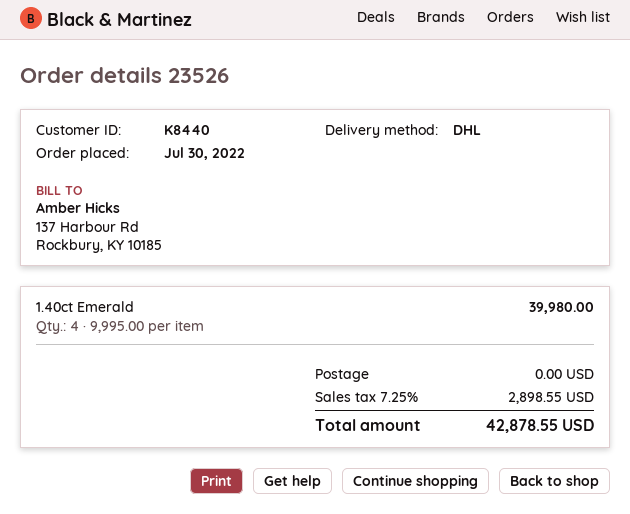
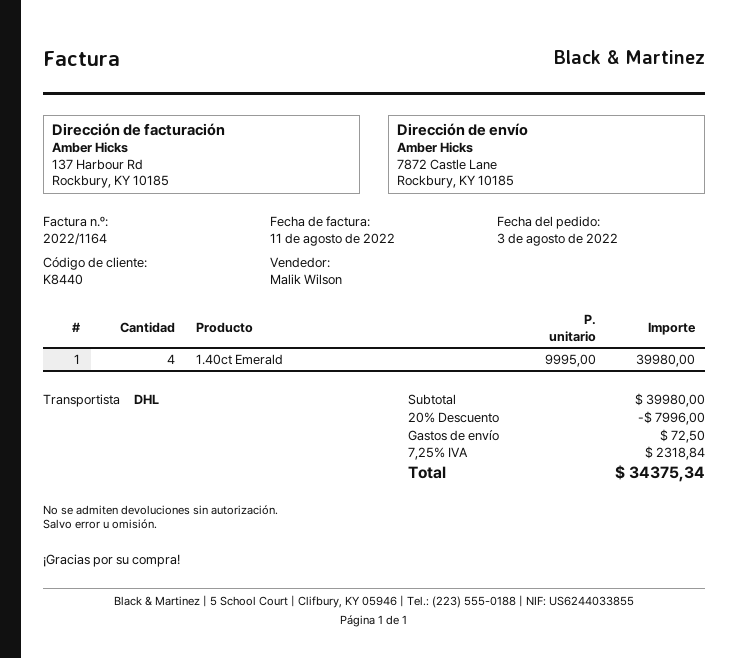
order date: 2022-07-30 -> 2022-08-03
discount: none -> 20% = 7996.00
shipping: 0.00 -> 72.50
tax: 7.25% = 2898.55 -> 7.25% = 2318.84
total: 42878.55 -> 34375.34

